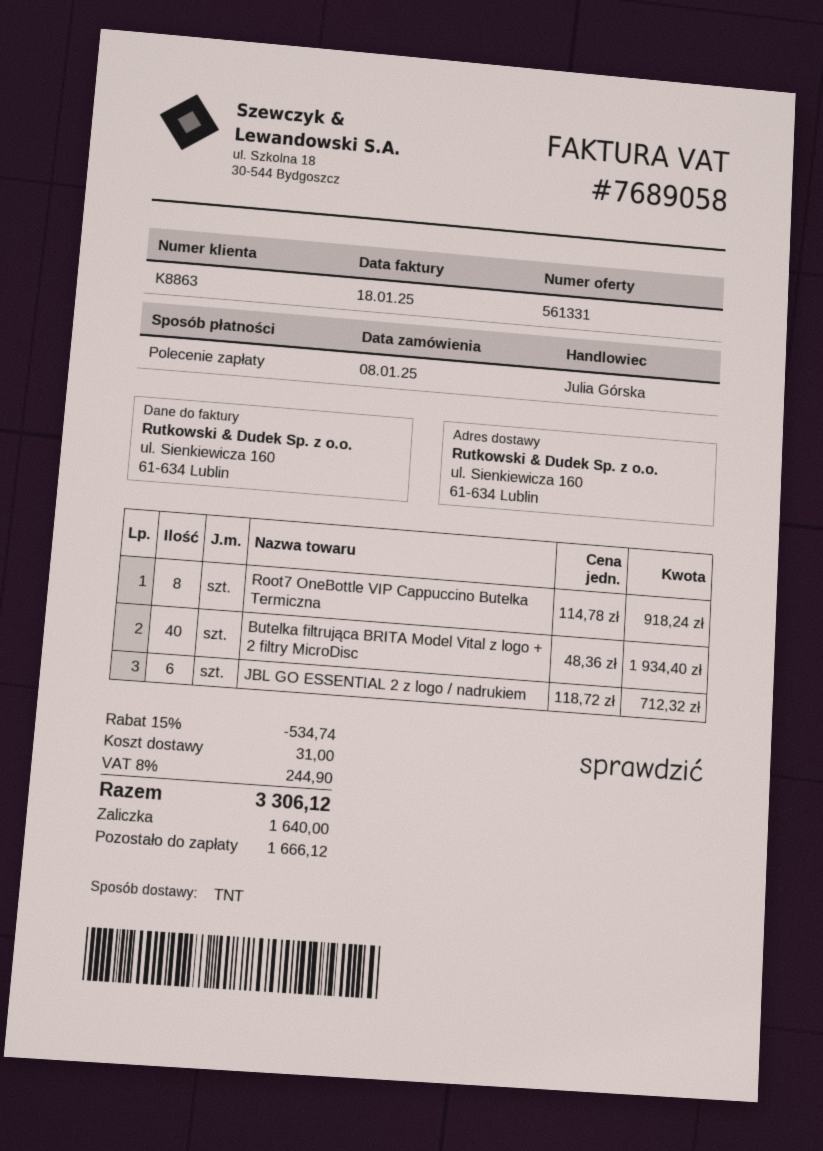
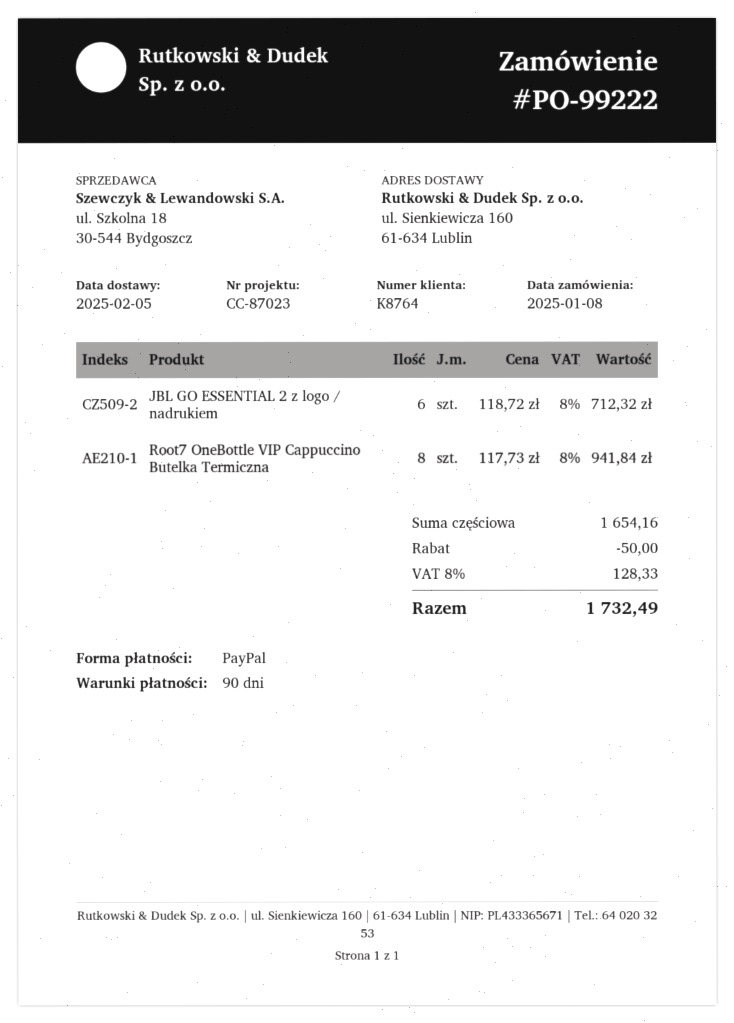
customer number: K8863 -> K8764
payment method: direct debit -> PayPal
Root7 OneBottle VIP Cappuccino Butelka Termiczna: 8 x 114.78 = 918.24 -> 8 x 117.73 = 941.84
Butelka filtrująca BRITA Model Vital z logo + 2 filtry MicroDisc: 40 x 48.36 = 1934.40 -> none
discount: 534.74 -> 50.00
shipping: 31.00 -> none
tax: 8% = 244.90 -> 8% = 128.33
total: 3306.12 -> 1732.49

